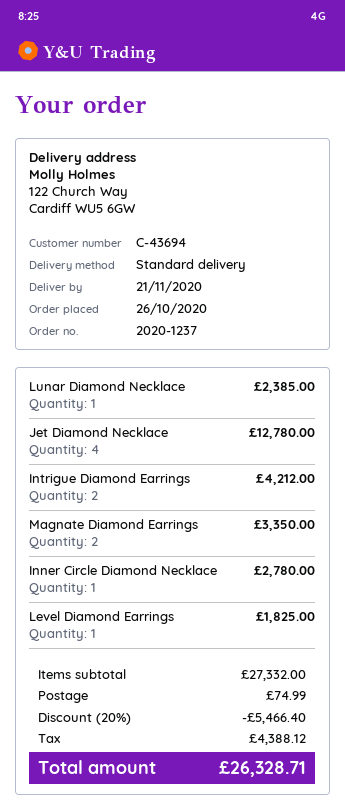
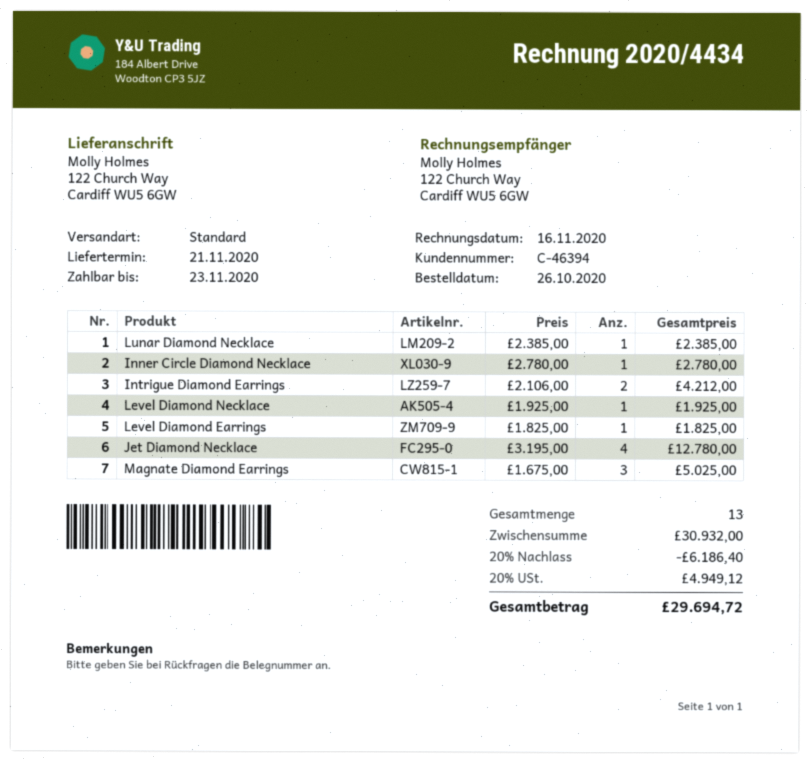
customer number: C-43694 -> C-46394
Magnate Diamond Earrings: 2 for 3350.00 -> 3 for 5025.00
Level Diamond Necklace: none -> 1 for 1925.00
subtotal: 27332.00 -> 30932.00
discount: 20% = 5466.40 -> 20% = 6186.40
shipping: 74.99 -> none
tax: 4388.12 -> 4949.12
total: 26328.71 -> 29694.72

